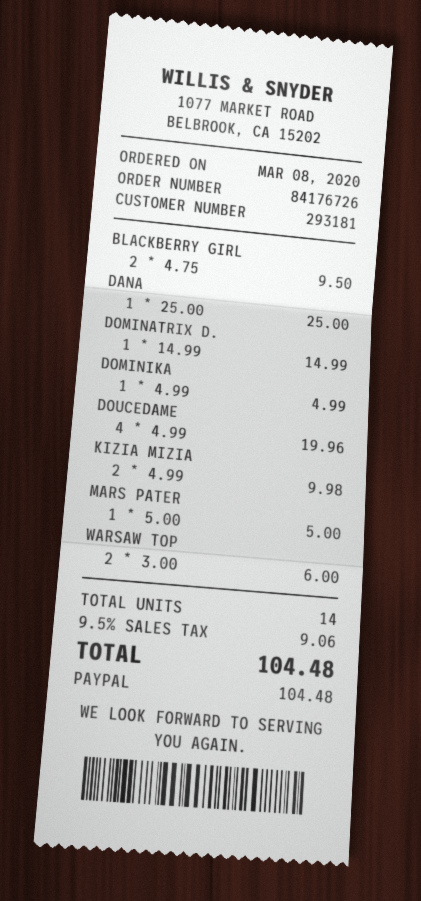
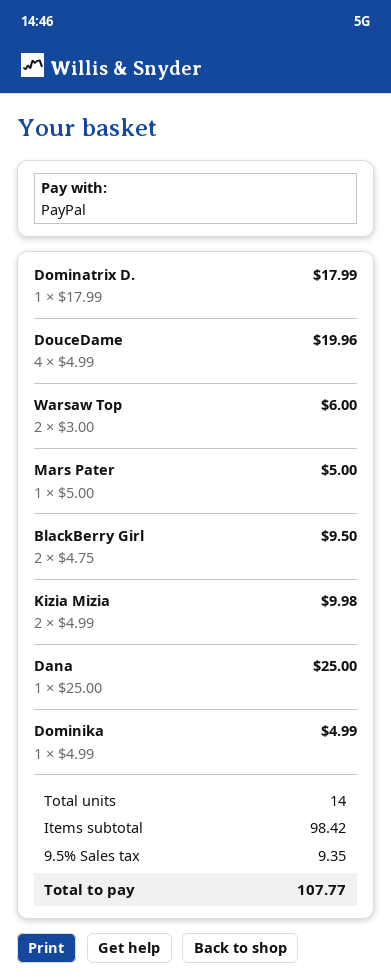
DOMINATRIX D.: 1 x 14.99 = 14.99 -> 1 x 17.99 = 17.99
tax: 9.5% = 9.06 -> 9.5% = 9.35
total: 104.48 -> 107.77

